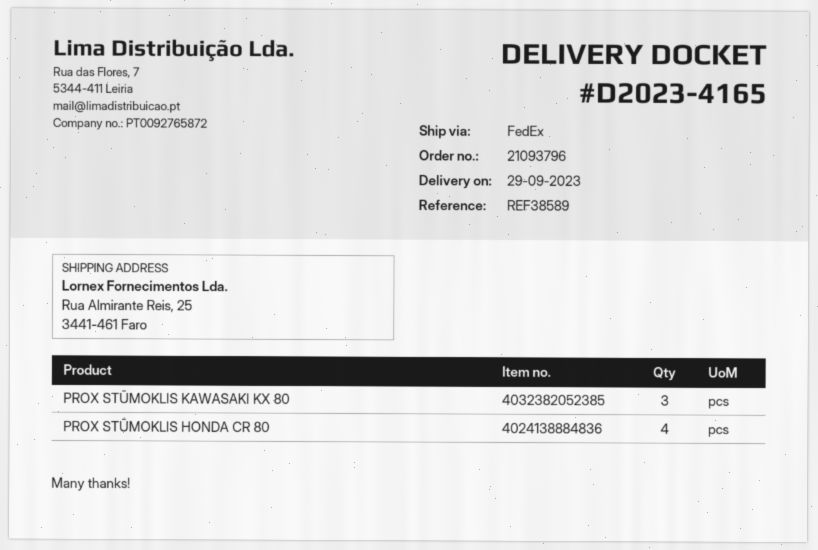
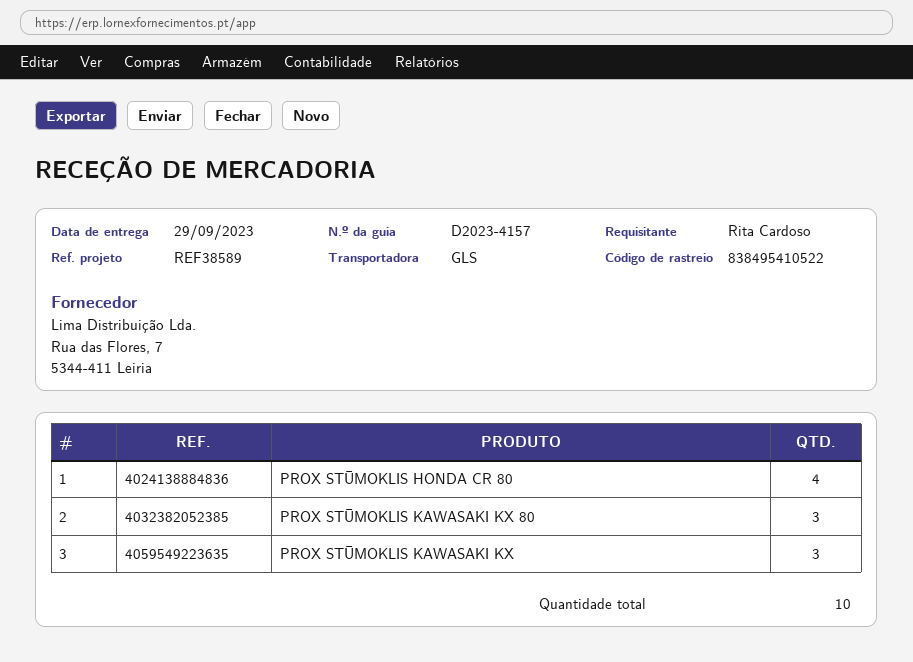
delivery note number: D2023-4165 -> D2023-4157
shipping method: FedEx -> GLS
PROX STŪMOKLIS KAWASAKI KX: none -> 3

